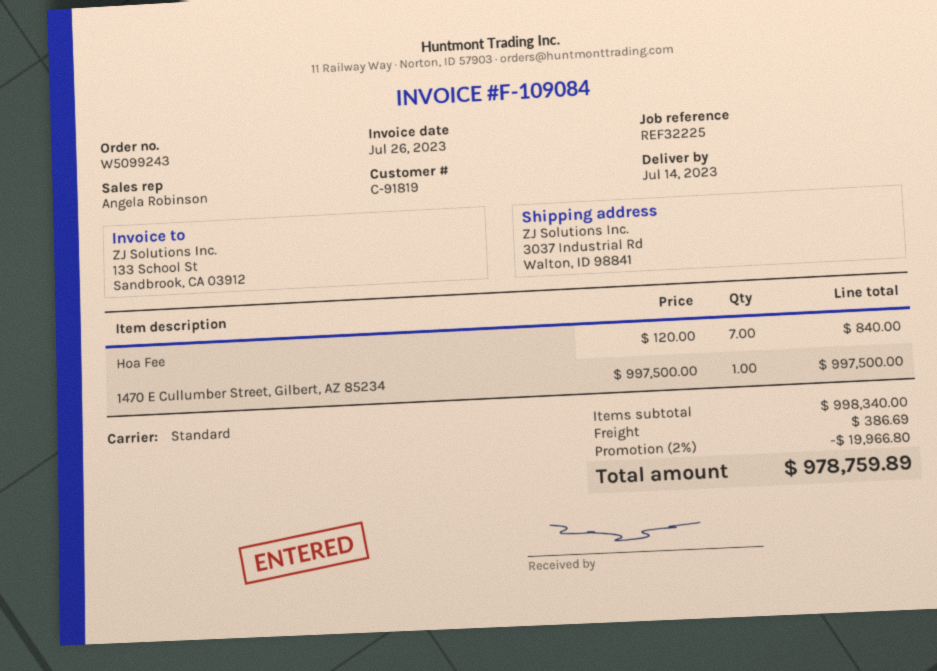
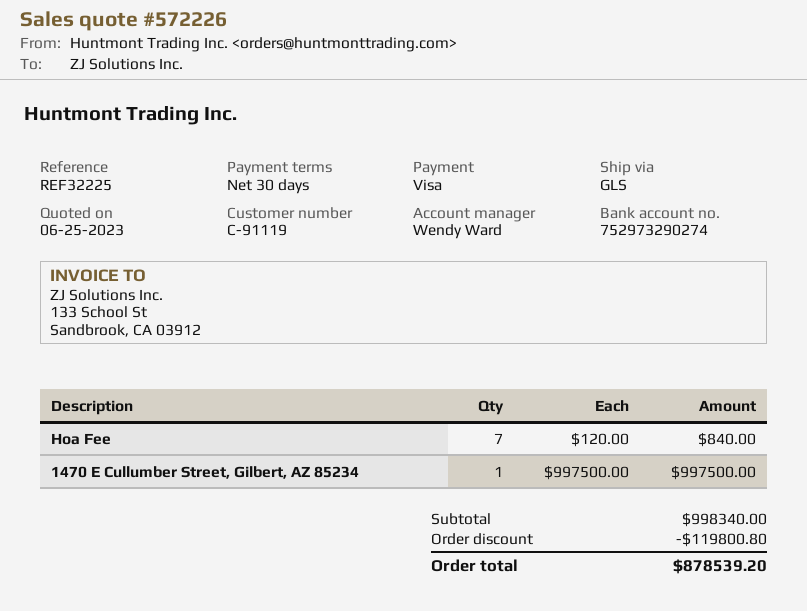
customer number: C-91819 -> C-91119
sales rep: Angela Robinson -> Wendy Ward
shipping method: standard -> GLS
discount: 19966.80 -> 119800.80
shipping: 386.69 -> none
total: 978759.89 -> 878539.20

